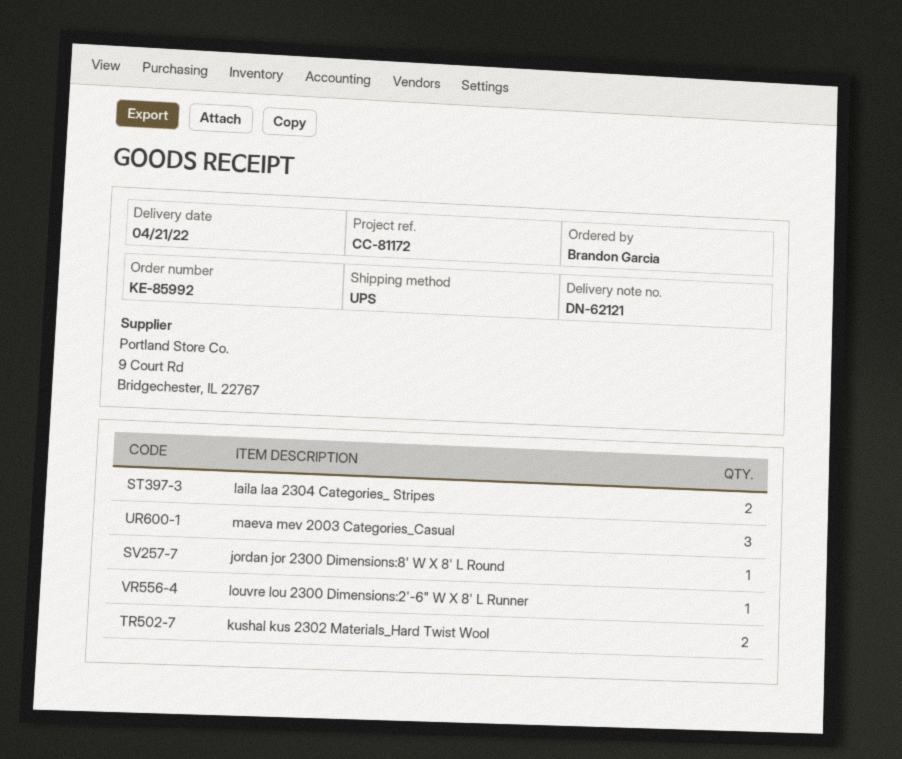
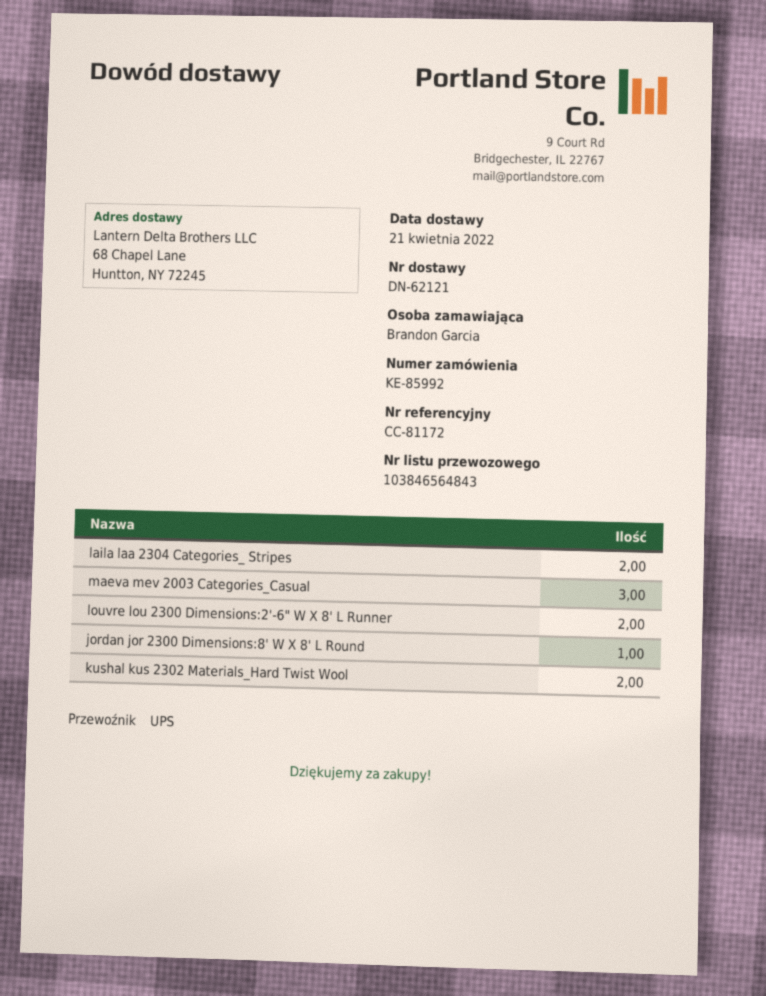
louvre lou 2300 Dimensions:2'-6" W X 8' L Runner: 1 -> 2

